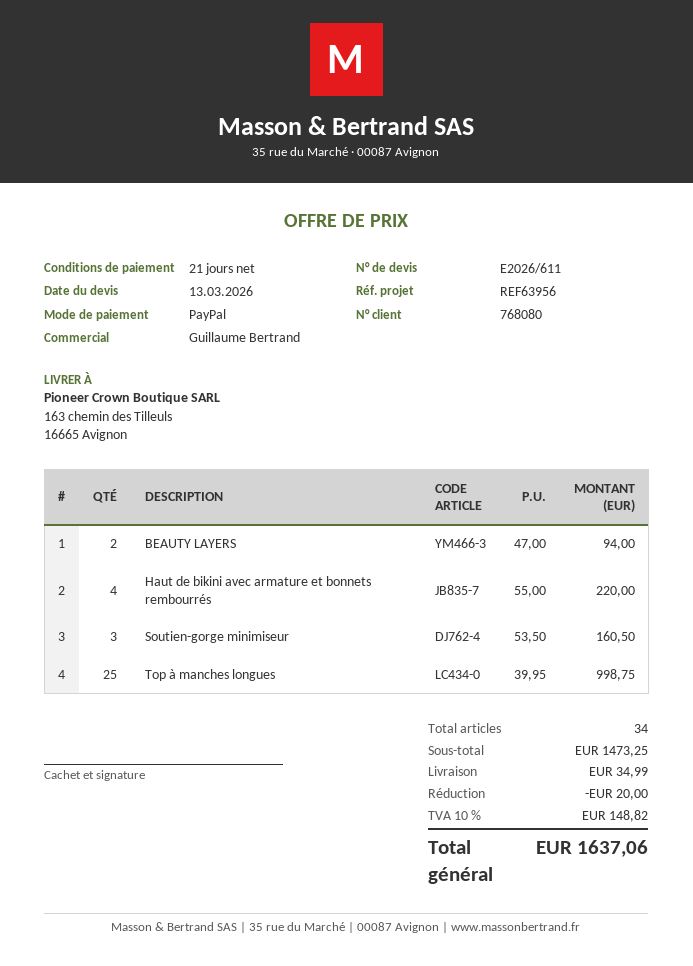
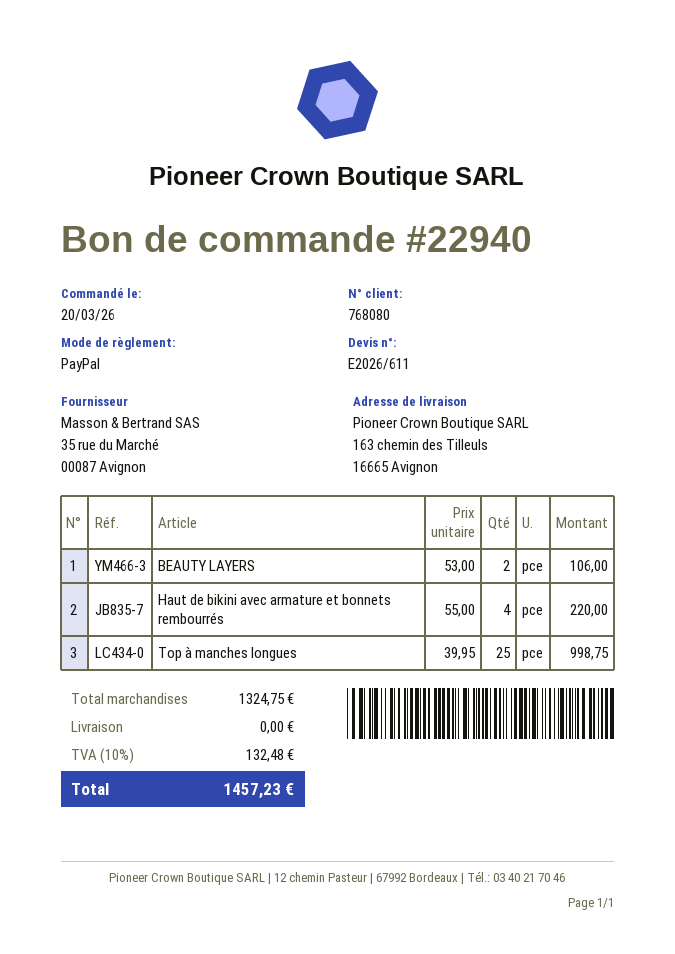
BEAUTY LAYERS: 2 x 47.00 = 94.00 -> 2 x 53.00 = 106.00
Soutien-gorge minimiseur: 3 x 53.50 = 160.50 -> none
subtotal: 1473.25 -> 1324.75
discount: 20.00 -> none
shipping: 34.99 -> 0.00
tax: 10% = 148.82 -> 10% = 132.48
total: 1637.06 -> 1457.23

